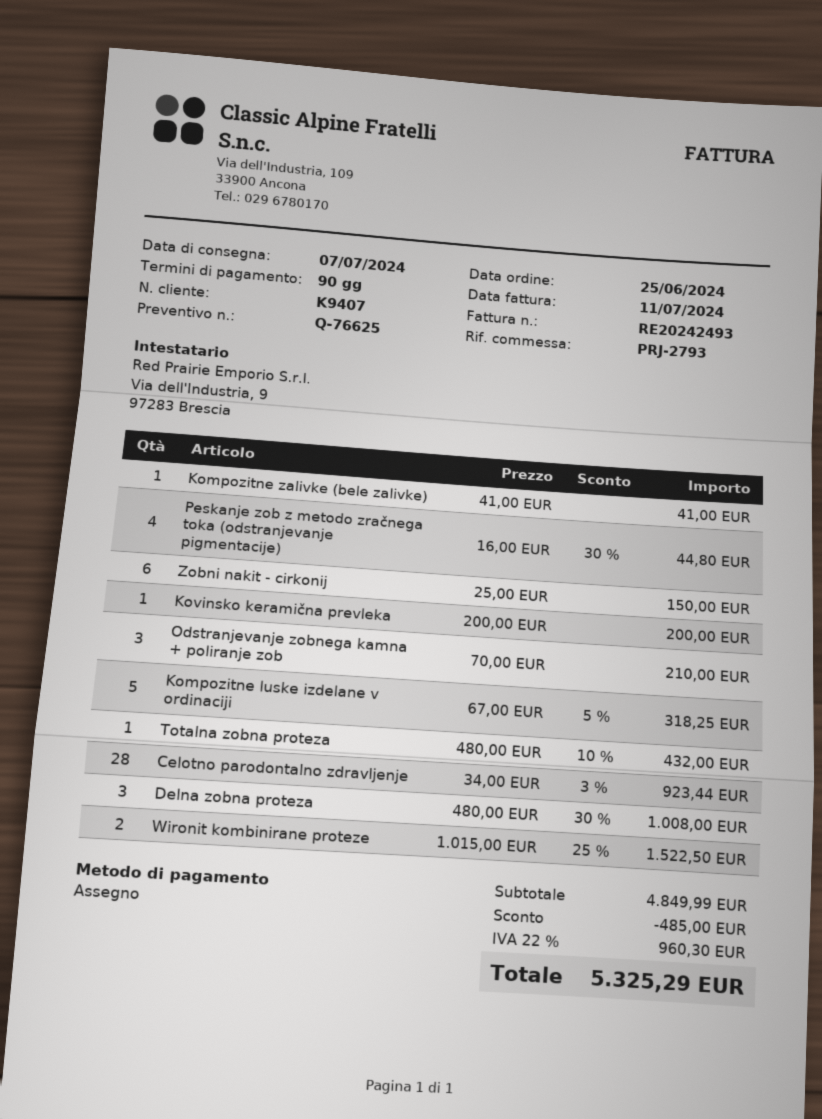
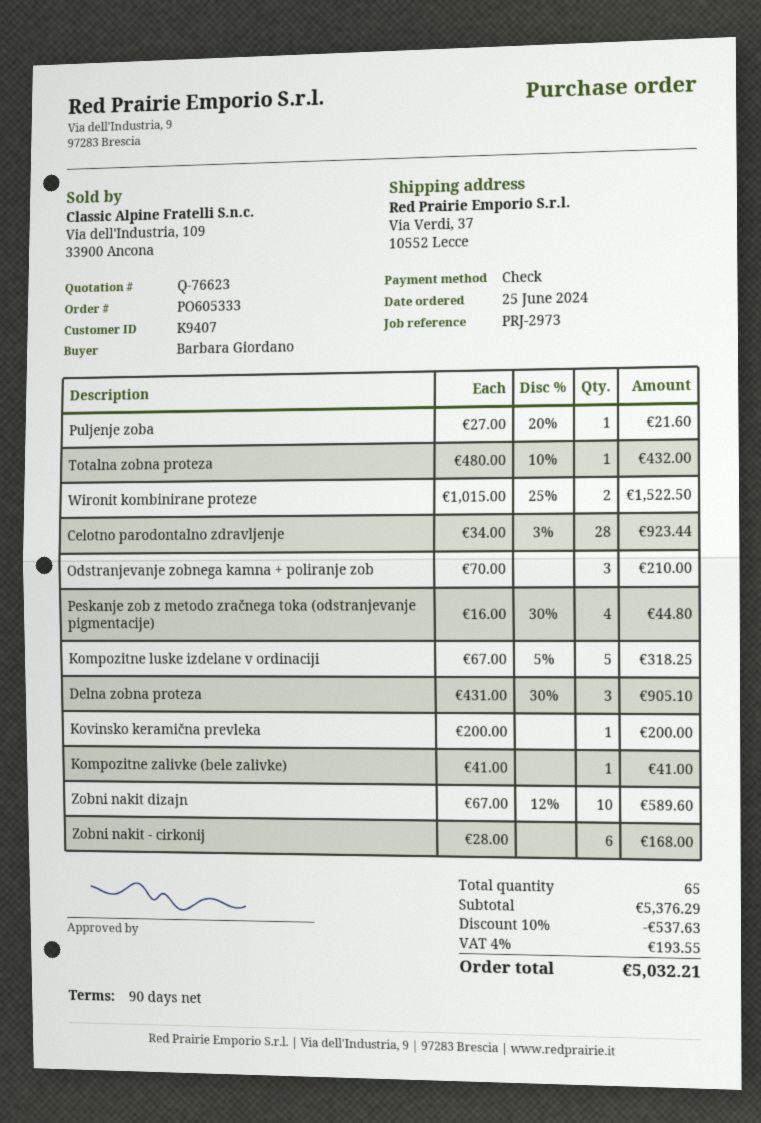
quote number: Q-76625 -> Q-76623
reference: PRJ-2793 -> PRJ-2973
Zobni nakit - cirkonij: 6 x 25.00 = 150.00 -> 6 x 28.00 = 168.00
Delna zobna proteza: 3 x 480.00 - 30% = 1008.00 -> 3 x 431.00 - 30% = 905.10
Puljenje zoba: none -> 1 x 27.00 - 20% = 21.60
Zobni nakit dizajn: none -> 10 x 67.00 - 12% = 589.60
subtotal: 4849.99 -> 5376.29
discount: 485.00 -> 537.63
tax: 22% = 960.30 -> 4% = 193.55
total: 5325.29 -> 5032.21

